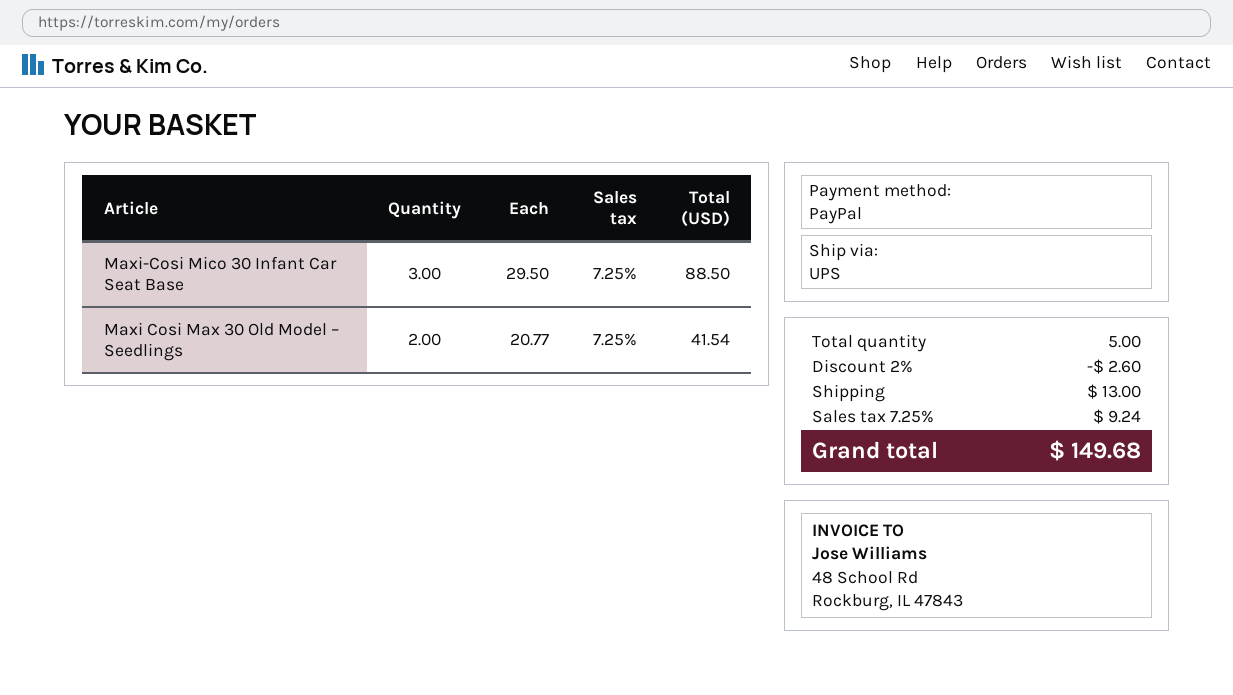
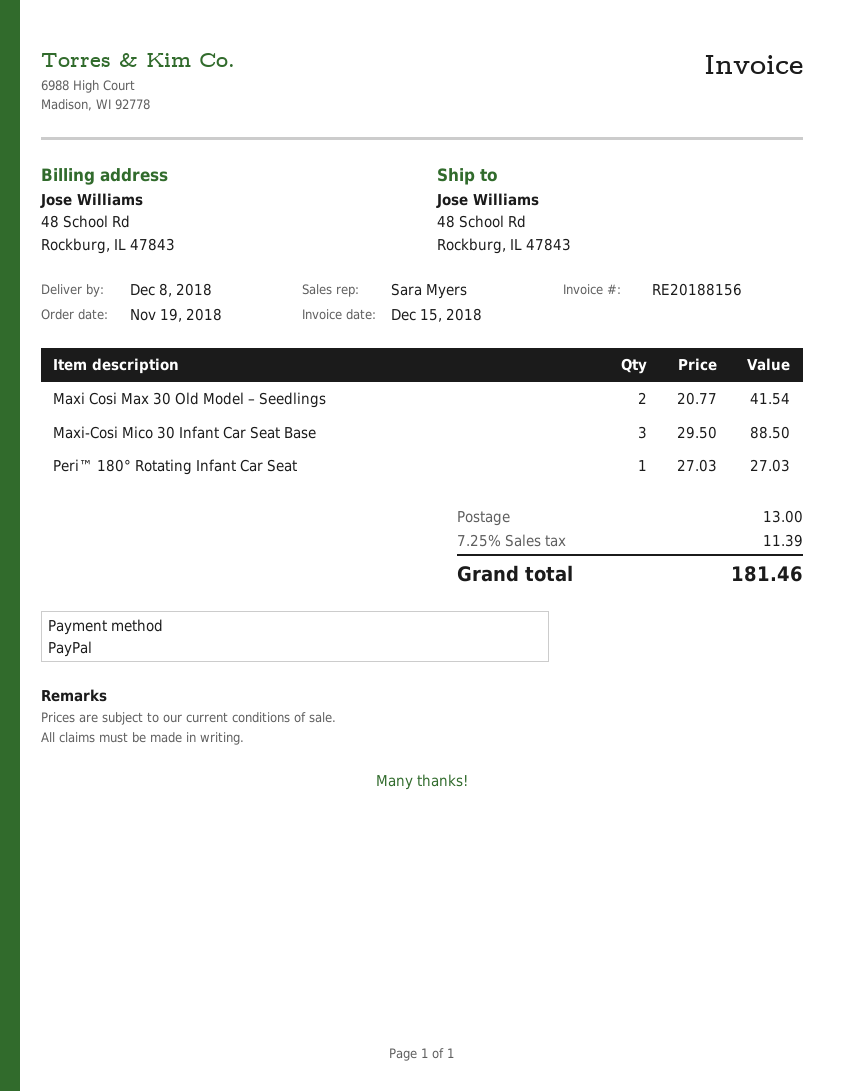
Peri™ 180° Rotating Infant Car Seat: none -> 1 x 27.03 = 27.03
discount: 2% = 2.60 -> none
tax: 7.25% = 9.24 -> 7.25% = 11.39
total: 149.68 -> 181.46

